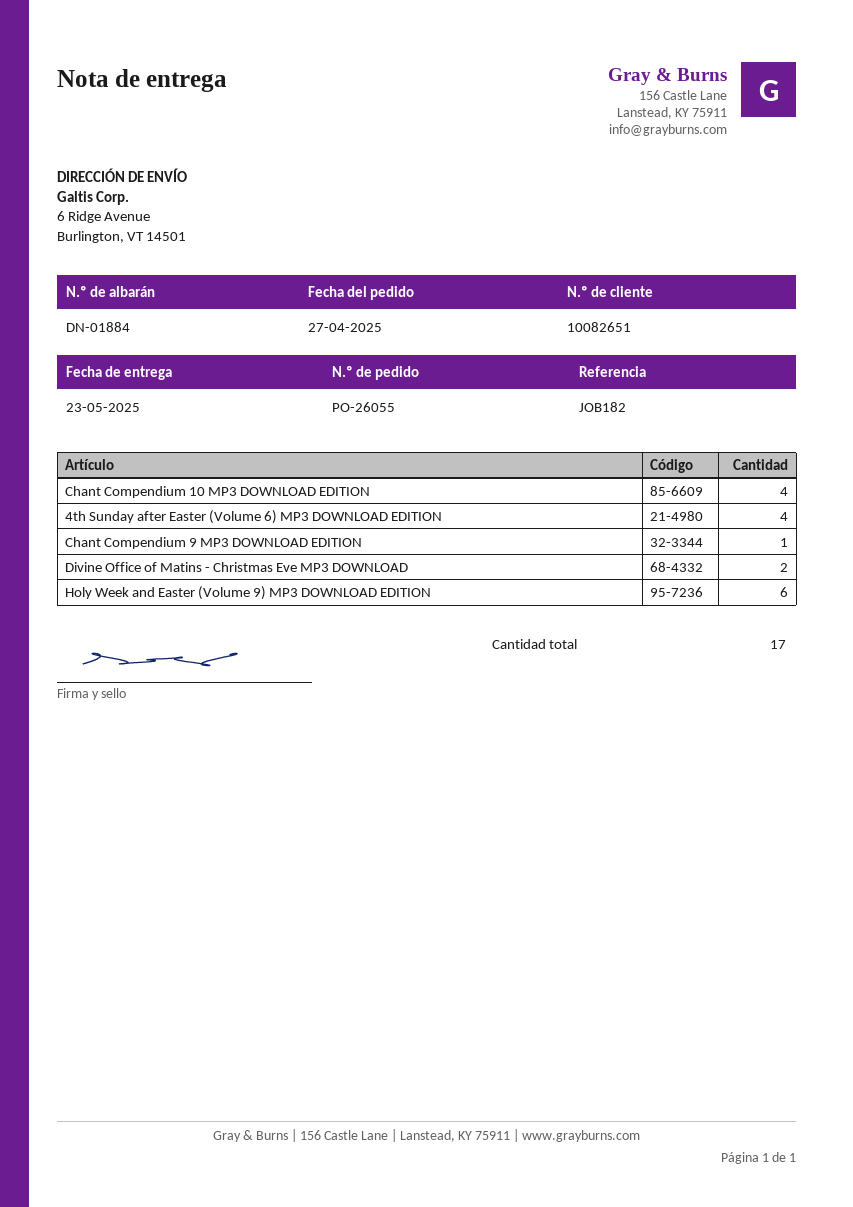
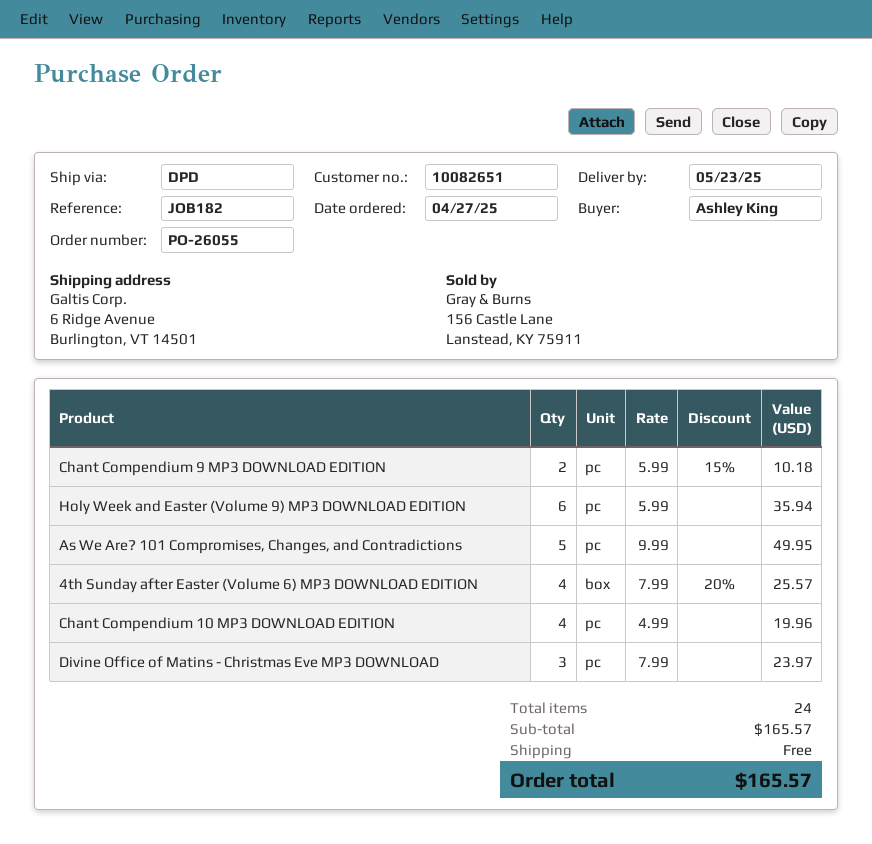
Chant Compendium 9 MP3 DOWNLOAD EDITION: 1 -> 2
Divine Office of Matins - Christmas Eve MP3 DOWNLOAD: 2 -> 3
As We Are? 101 Compromises, Changes, and Contradictions: none -> 5
total quantity: 17 -> 24

